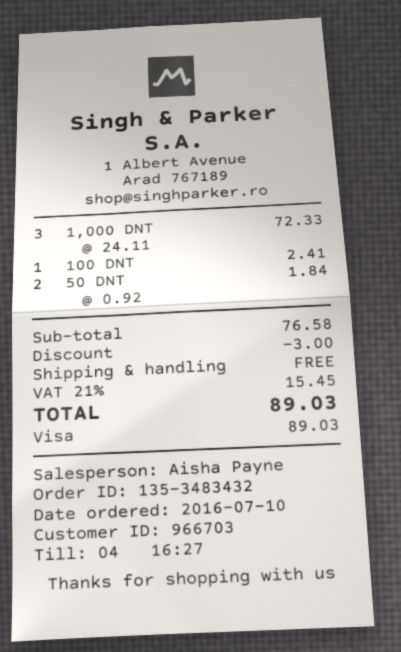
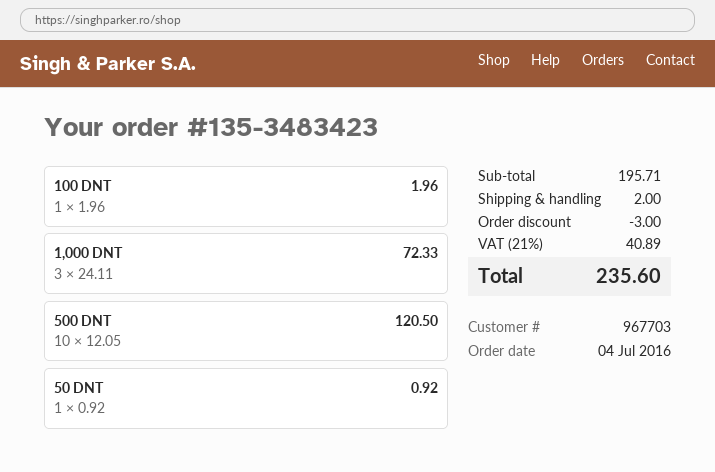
order number: 135-3483432 -> 135-3483423
order date: 2016-07-10 -> 2016-07-04
customer number: 966703 -> 967703
100 DNT: 1 x 2.41 = 2.41 -> 1 x 1.96 = 1.96
50 DNT: 2 x 0.92 = 1.84 -> 1 x 0.92 = 0.92
500 DNT: none -> 10 x 12.05 = 120.50
subtotal: 76.58 -> 195.71
shipping: 0.00 -> 2.00
tax: 21% = 15.45 -> 21% = 40.89
total: 89.03 -> 235.60

